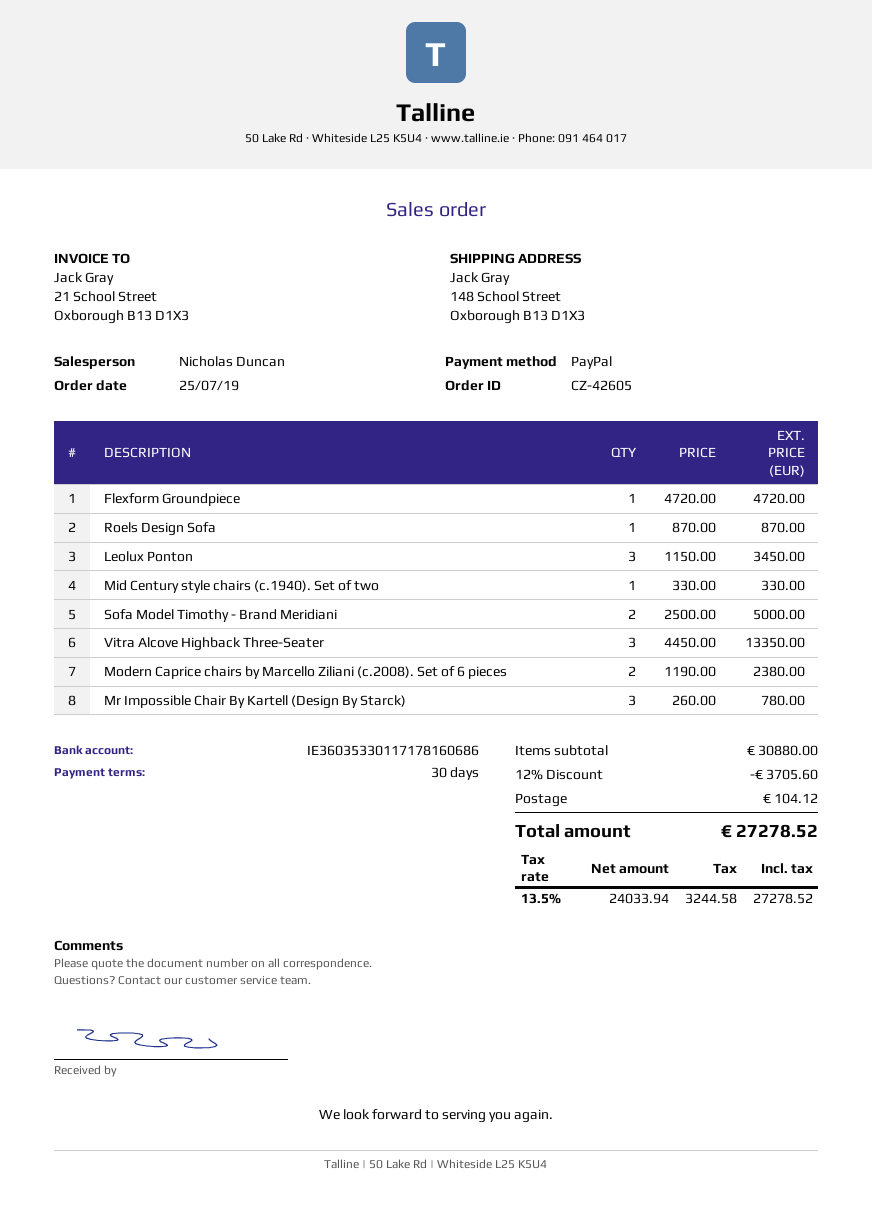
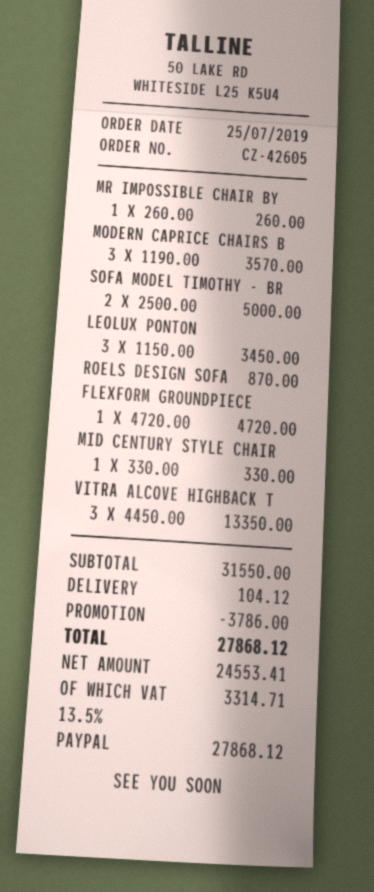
Modern Caprice chairs by Marcello Ziliani (c.2008). Set of 6 pieces: 2 x 1190.00 = 2380.00 -> 3 x 1190.00 = 3570.00
Mr Impossible Chair By Kartell (Design By Starck): 3 x 260.00 = 780.00 -> 1 x 260.00 = 260.00
subtotal: 30880.00 -> 31550.00
discount: 3705.60 -> 3786.00
net: 24033.94 -> 24553.41
tax: 13.5% = 3244.58 -> 13.5% = 3314.71
total: 27278.52 -> 27868.12

